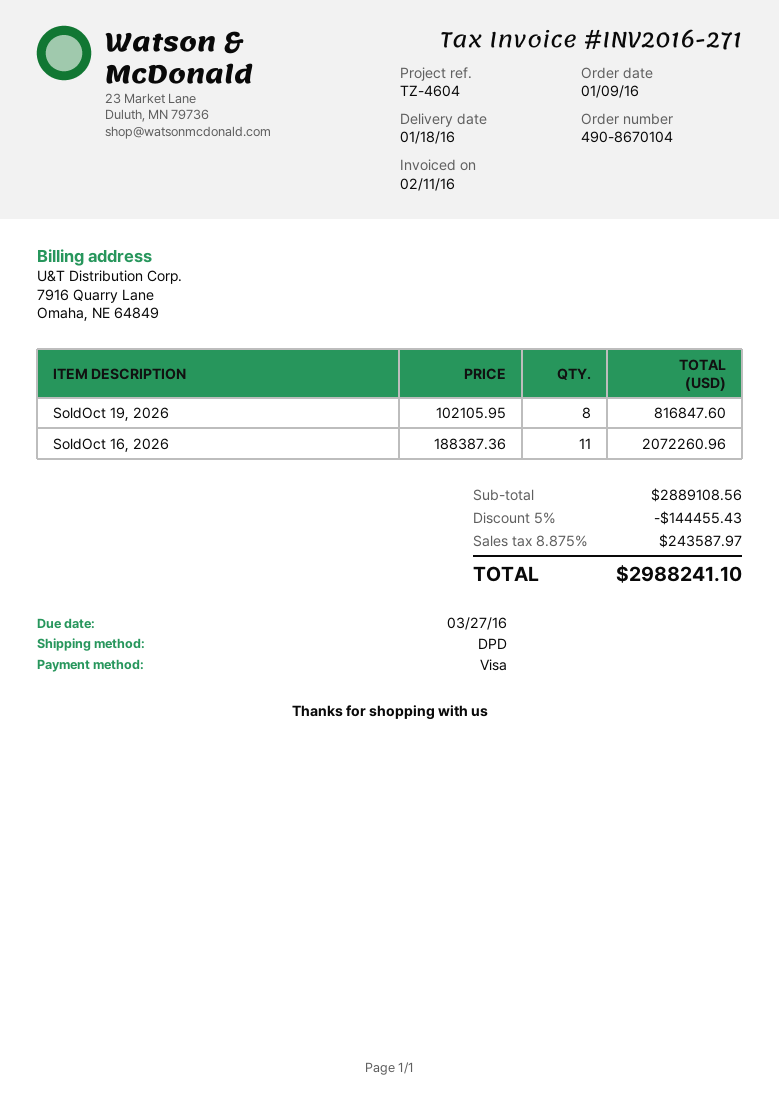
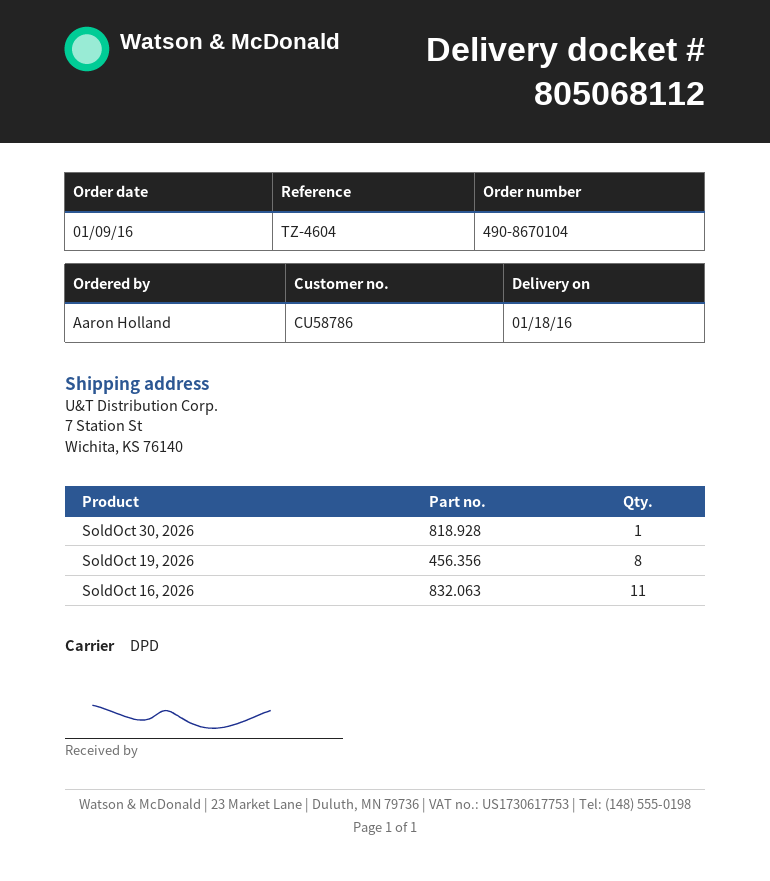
SoldOct 30, 2026: none -> 1

